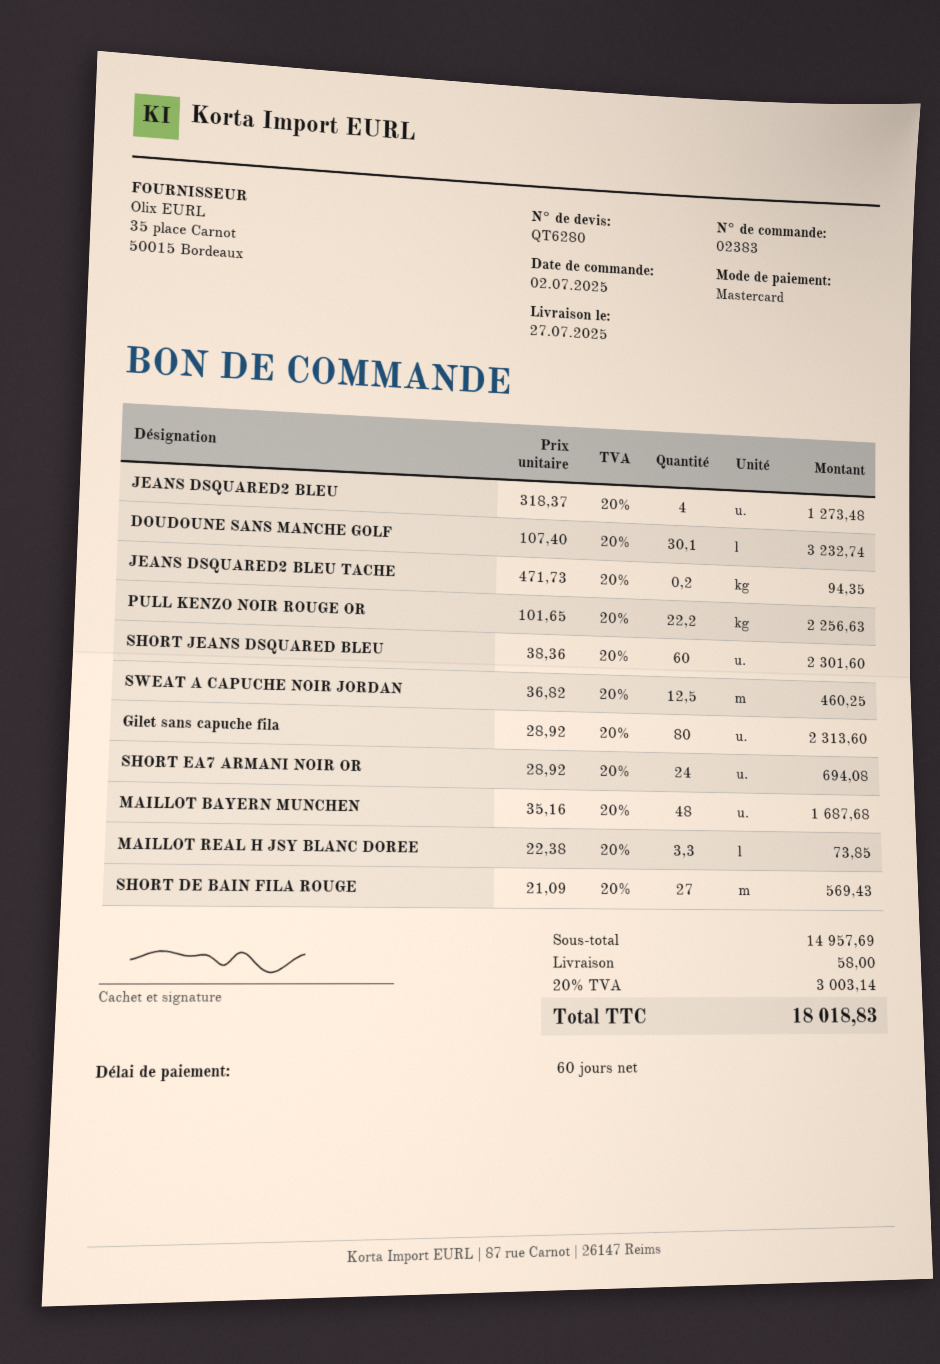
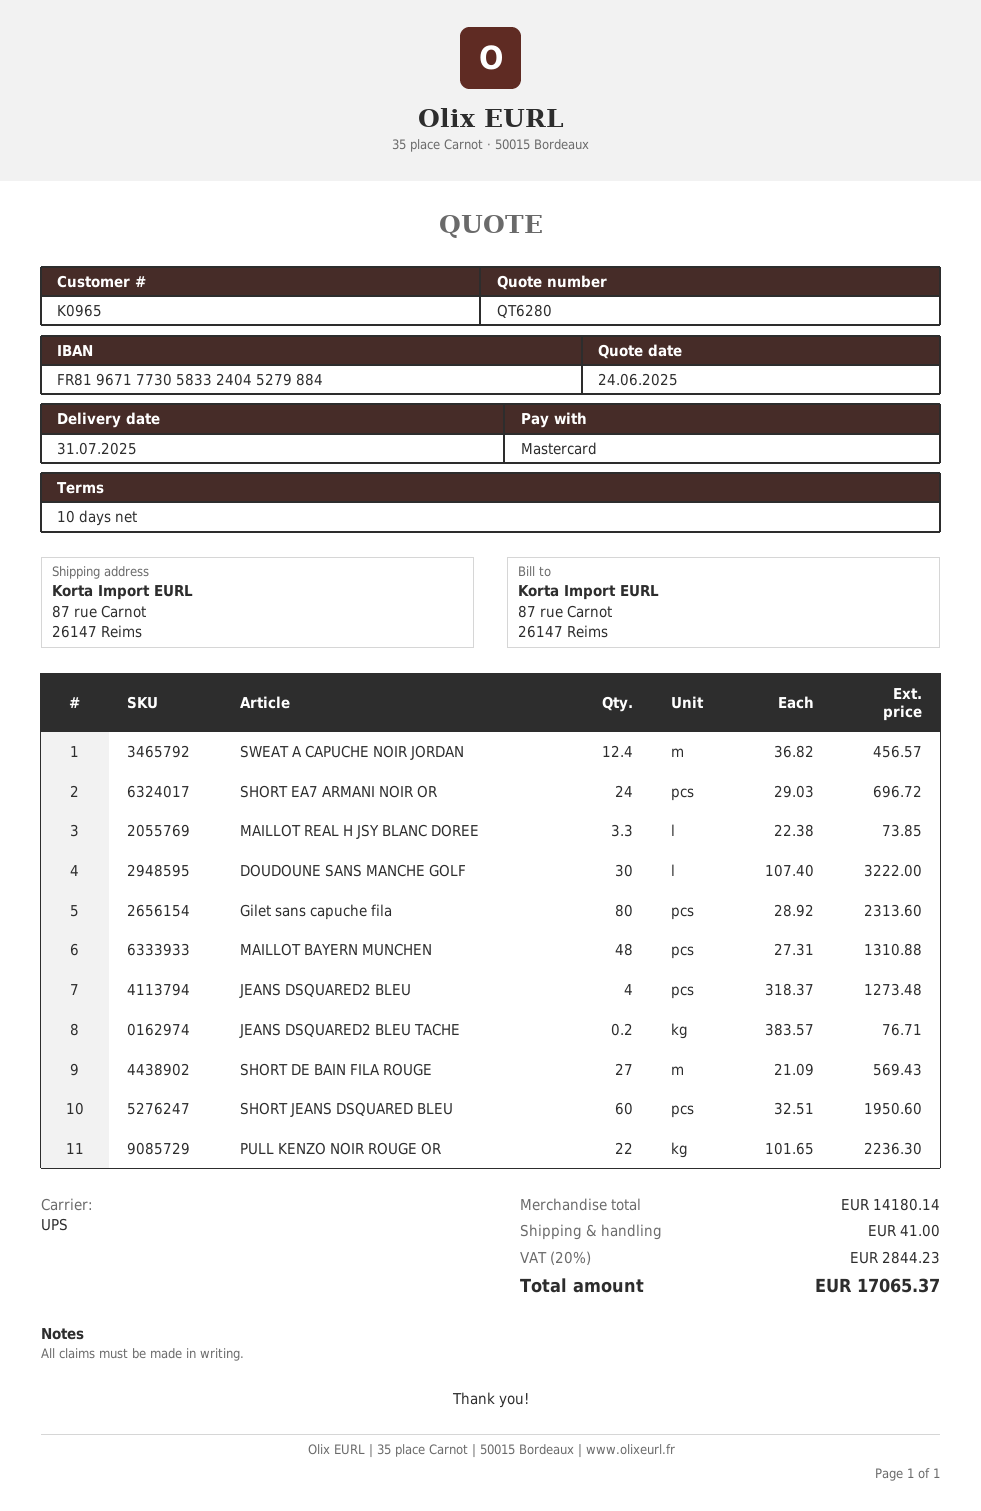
delivery date: 2025-07-27 -> 2025-07-31
payment terms: 60 days -> 10 days
DOUDOUNE SANS MANCHE GOLF: 30.1 x 107.40 = 3232.74 -> 30 x 107.40 = 3222.00
JEANS DSQUARED2 BLEU TACHE: 0.2 x 471.73 = 94.35 -> 0.2 x 383.57 = 76.71
PULL KENZO NOIR ROUGE OR: 22.2 x 101.65 = 2256.63 -> 22 x 101.65 = 2236.30
SHORT JEANS DSQUARED BLEU: 60 x 38.36 = 2301.60 -> 60 x 32.51 = 1950.60
SWEAT A CAPUCHE NOIR JORDAN: 12.5 x 36.82 = 460.25 -> 12.4 x 36.82 = 456.57
SHORT EA7 ARMANI NOIR OR: 24 x 28.92 = 694.08 -> 24 x 29.03 = 696.72
MAILLOT BAYERN MUNCHEN: 48 x 35.16 = 1687.68 -> 48 x 27.31 = 1310.88
subtotal: 14957.69 -> 14180.14
shipping: 58.00 -> 41.00
tax: 20% = 3003.14 -> 20% = 2844.23
total: 18018.83 -> 17065.37

